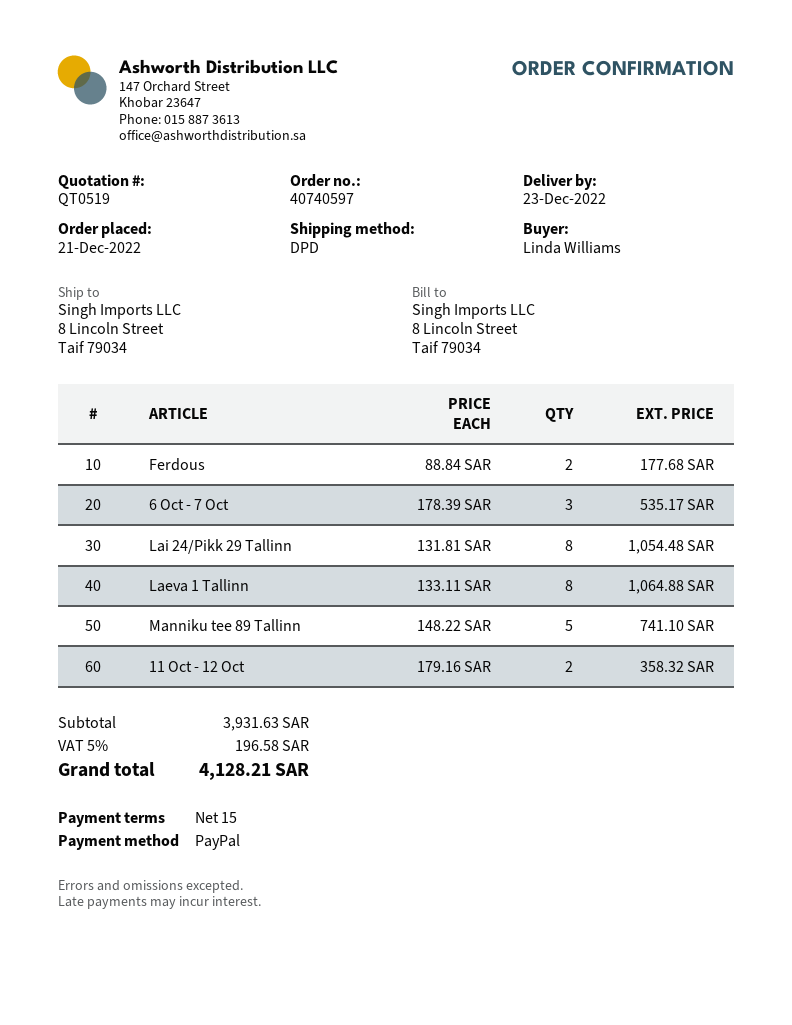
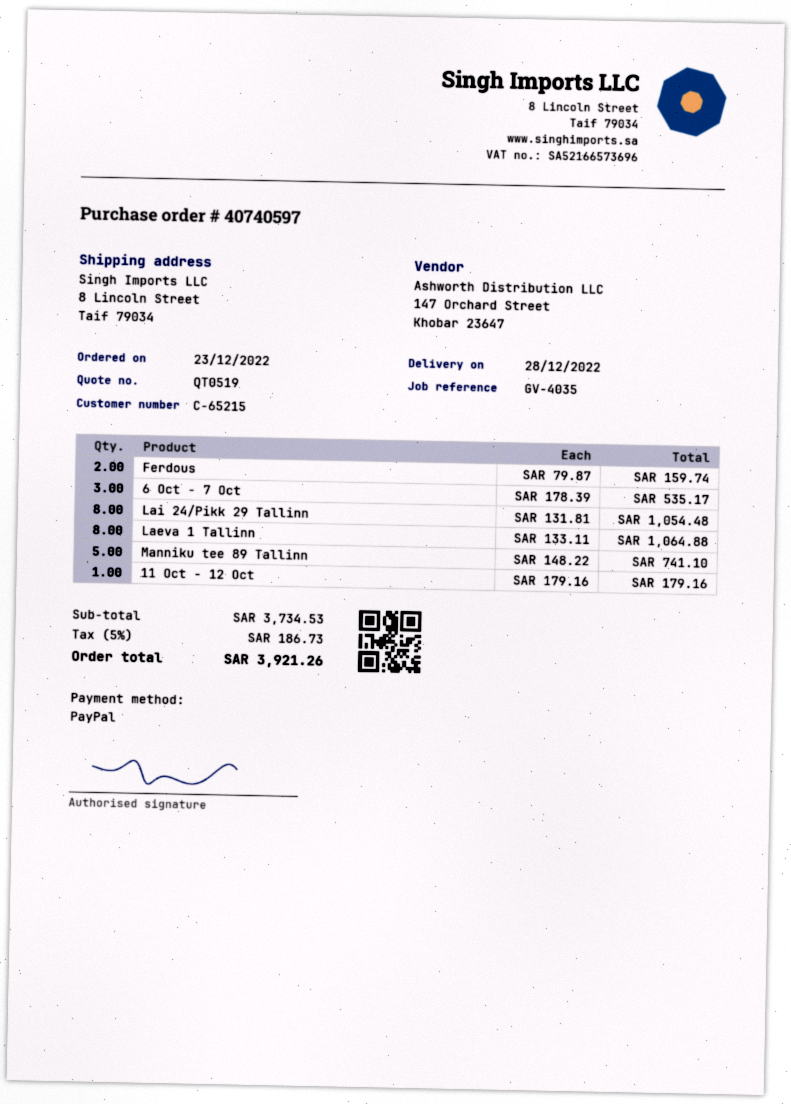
order date: 2022-12-21 -> 2022-12-23
delivery date: 2022-12-23 -> 2022-12-28
Ferdous: 2 x 88.84 = 177.68 -> 2 x 79.87 = 159.74
11 Oct - 12 Oct: 2 x 179.16 = 358.32 -> 1 x 179.16 = 179.16
subtotal: 3931.63 -> 3734.53
tax: 5% = 196.58 -> 5% = 186.73
total: 4128.21 -> 3921.26

